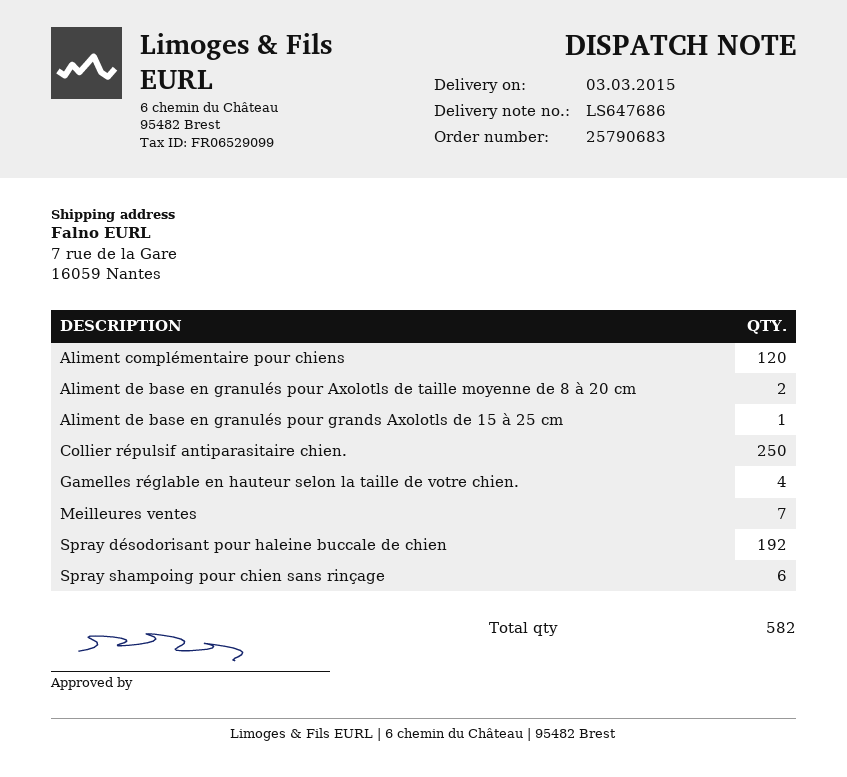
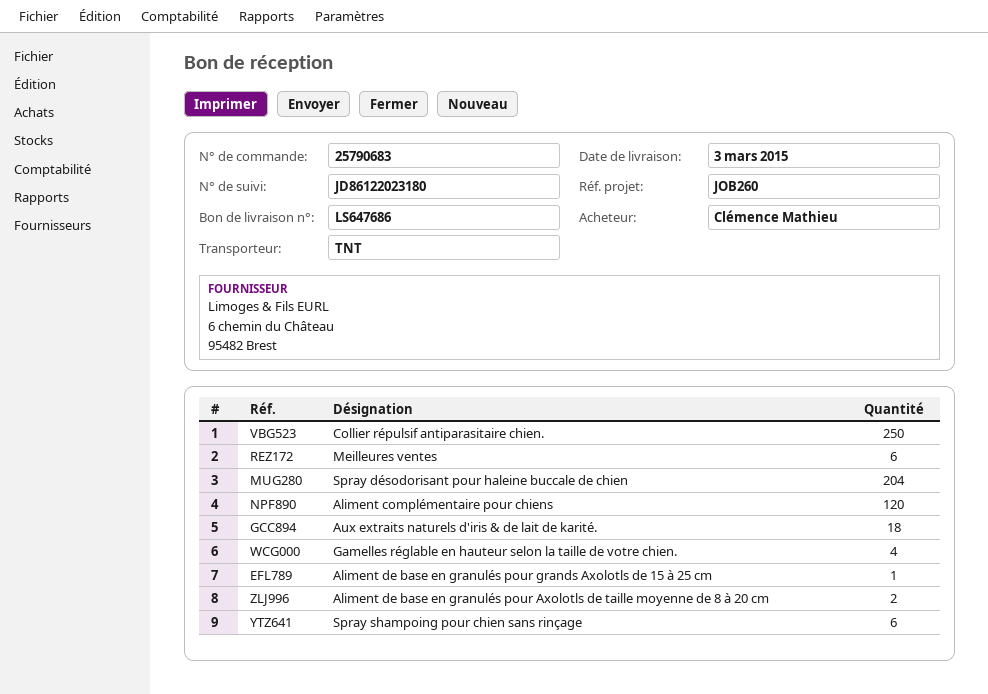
Meilleures ventes: 7 -> 6
Spray désodorisant pour haleine buccale de chien: 192 -> 204
Aux extraits naturels d'iris & de lait de karité.: none -> 18

